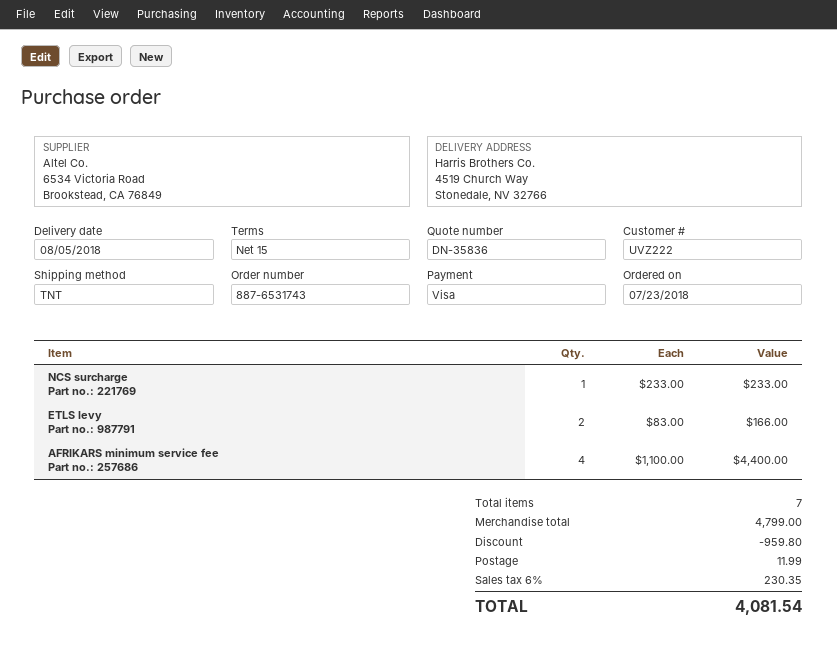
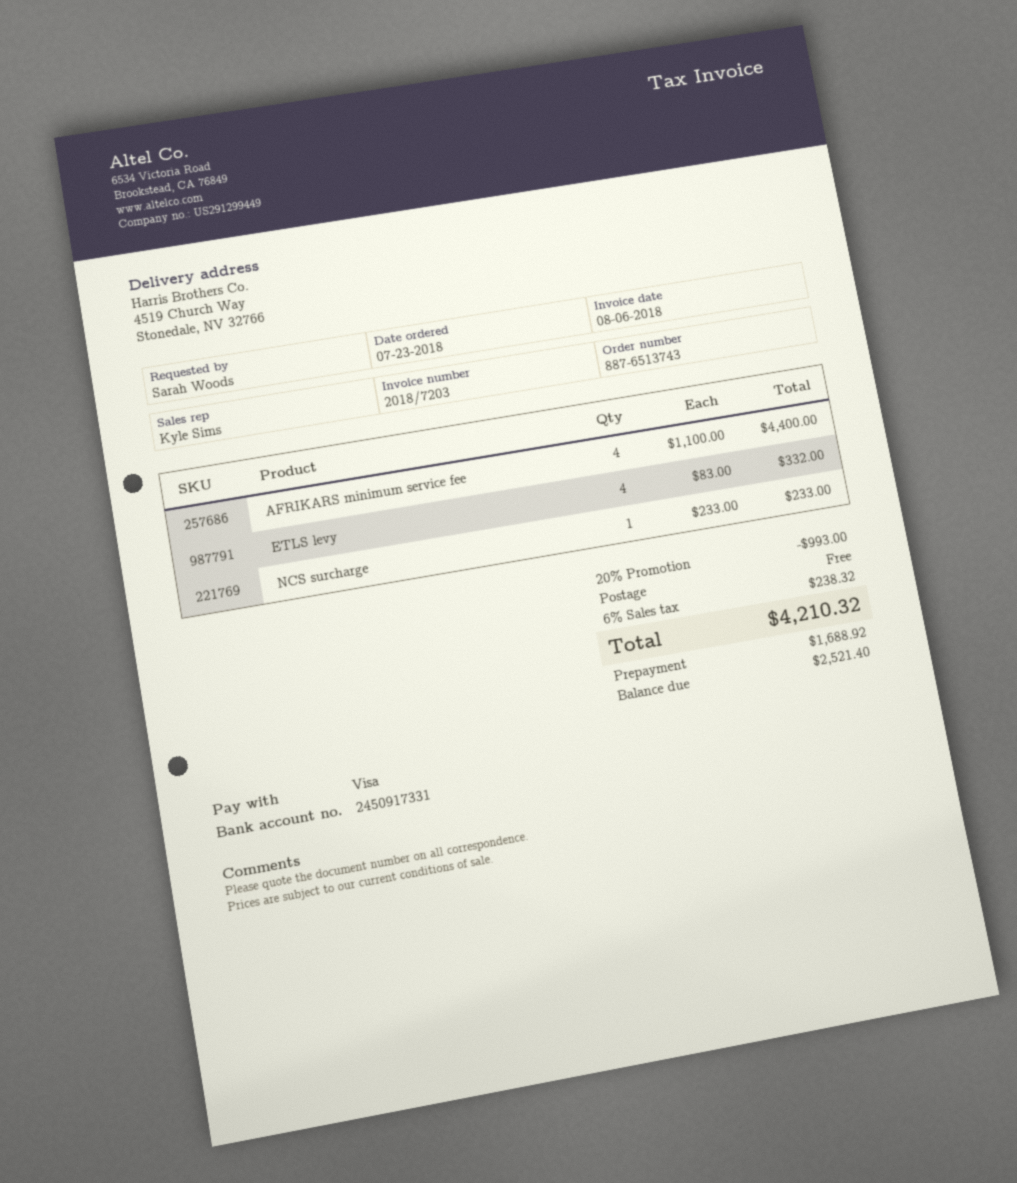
order number: 887-6531743 -> 887-6513743
ETLS levy: 2 x 83.00 = 166.00 -> 4 x 83.00 = 332.00
discount: 959.80 -> 993.00
shipping: 11.99 -> 0.00
tax: 6% = 230.35 -> 6% = 238.32
total: 4081.54 -> 4210.32

